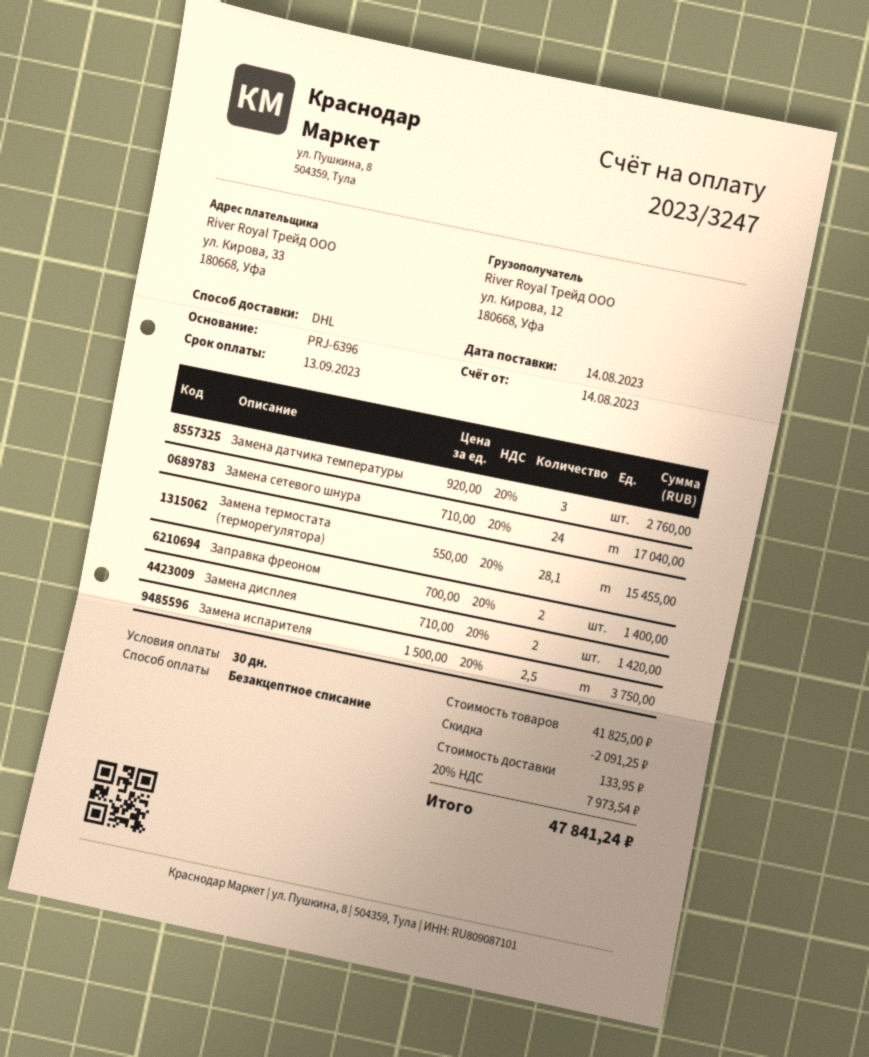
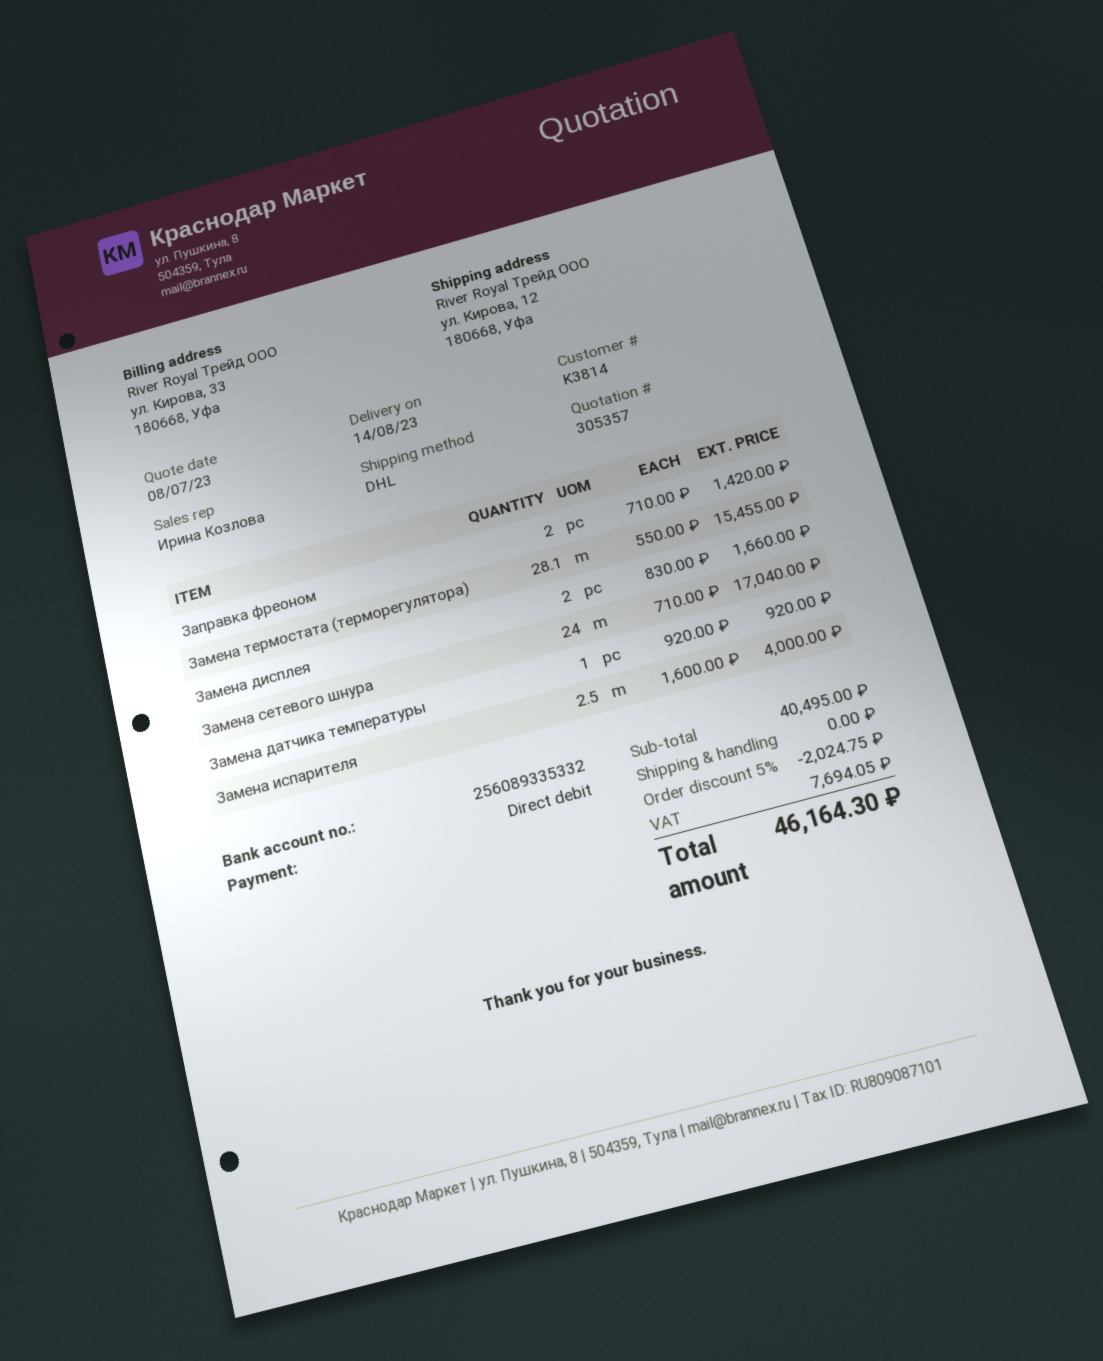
Замена датчика температуры: 3 x 920.00 = 2760.00 -> 1 x 920.00 = 920.00
Заправка фреоном: 2 x 700.00 = 1400.00 -> 2 x 710.00 = 1420.00
Замена дисплея: 2 x 710.00 = 1420.00 -> 2 x 830.00 = 1660.00
Замена испарителя: 2.5 x 1500.00 = 3750.00 -> 2.5 x 1600.00 = 4000.00
subtotal: 41825.00 -> 40495.00
discount: 2091.25 -> 2024.75
shipping: 133.95 -> 0.00
tax: 7973.54 -> 7694.05
total: 47841.24 -> 46164.30

